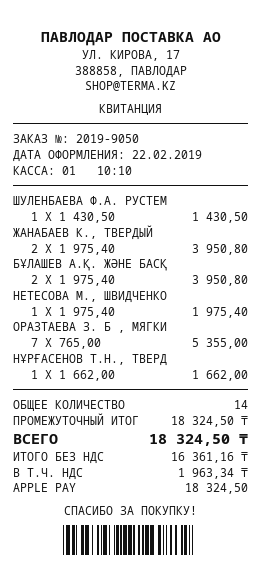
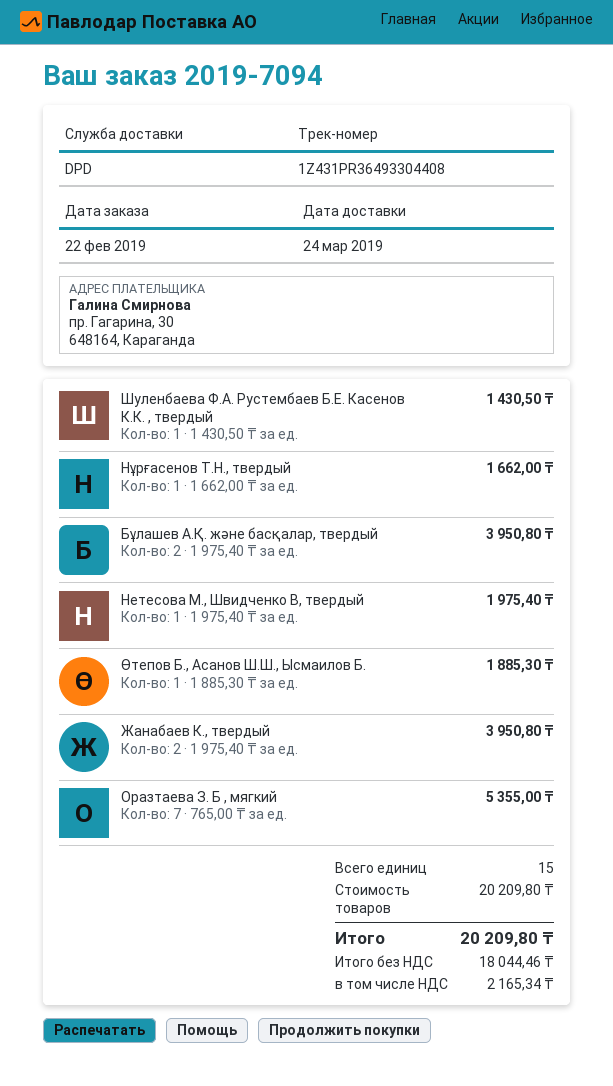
order number: 2019-9050 -> 2019-7094
Өтепов Б., Асанов Ш.Ш., Ысмаилов Б.: none -> 1 x 1885.30 = 1885.30
total quantity: 14 -> 15
subtotal: 18324.50 -> 20209.80
net: 16361.16 -> 18044.46
tax: 1963.34 -> 2165.34
total: 18324.50 -> 20209.80

